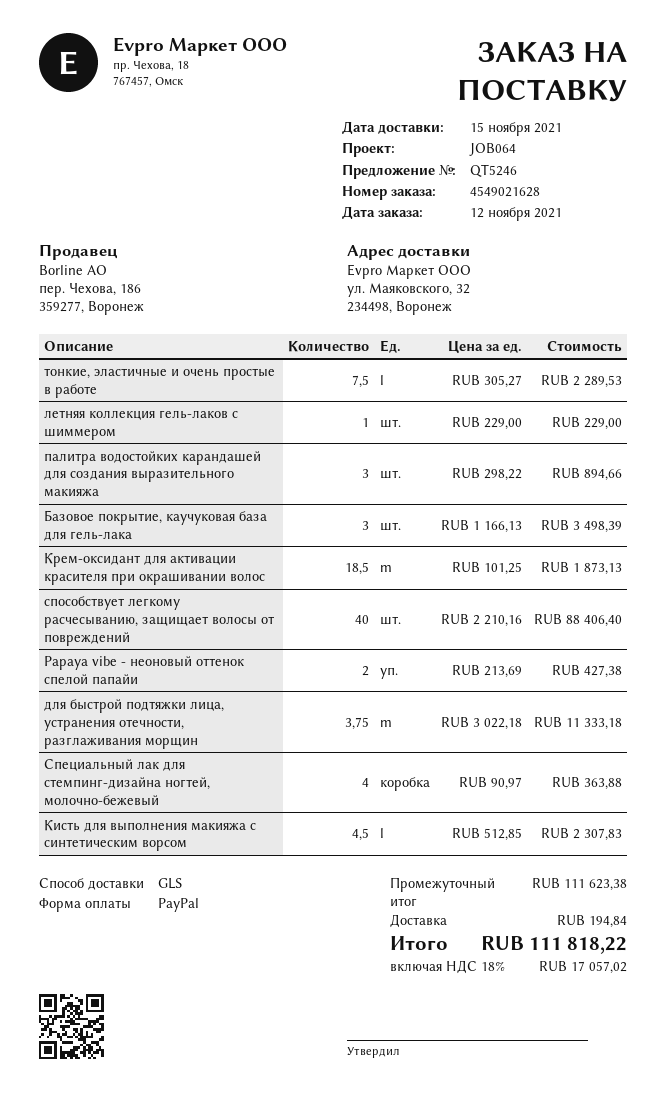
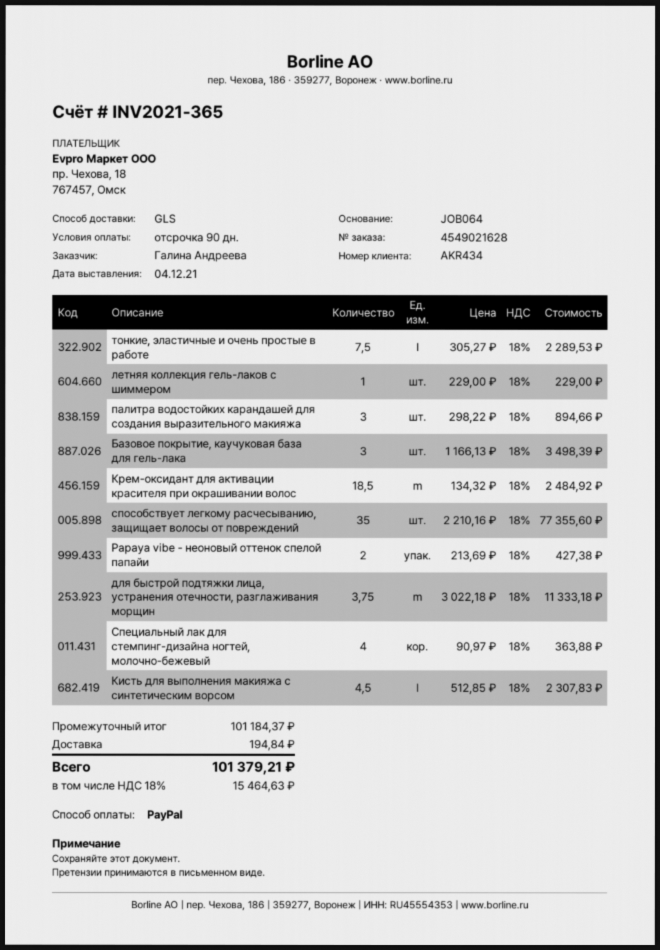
Крем-оксидант для активации красителя при окрашивании волос: 18.5 x 101.25 = 1873.13 -> 18.5 x 134.32 = 2484.92
способствует легкому расчесыванию, защищает волосы от повреждений: 40 x 2210.16 = 88406.40 -> 35 x 2210.16 = 77355.60
subtotal: 111623.38 -> 101184.37
tax: 18% = 17057.02 -> 18% = 15464.63
total: 111818.22 -> 101379.21

